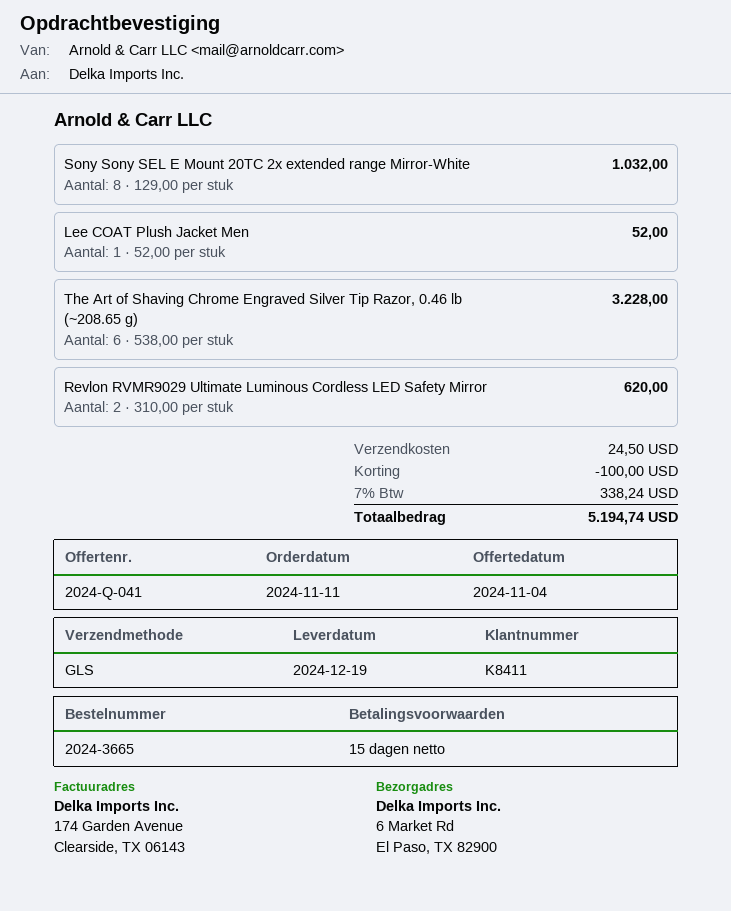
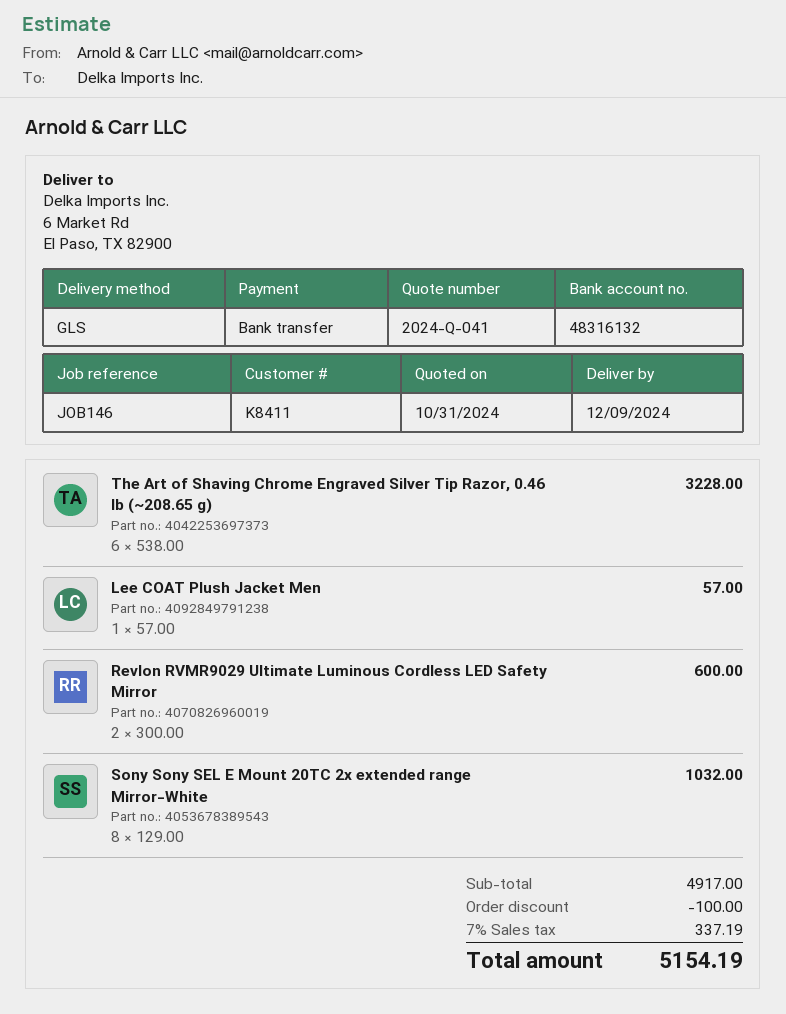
quote date: 2024-11-04 -> 2024-10-31
delivery date: 2024-12-19 -> 2024-12-09
Lee COAT Plush Jacket Men: 1 x 52.00 = 52.00 -> 1 x 57.00 = 57.00
Revlon RVMR9029 Ultimate Luminous Cordless LED Safety Mirror: 2 x 310.00 = 620.00 -> 2 x 300.00 = 600.00
shipping: 24.50 -> none
tax: 7% = 338.24 -> 7% = 337.19
total: 5194.74 -> 5154.19

